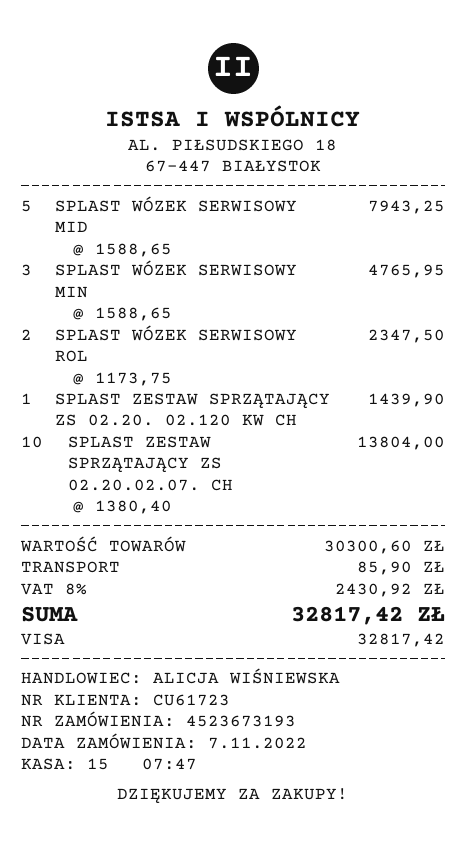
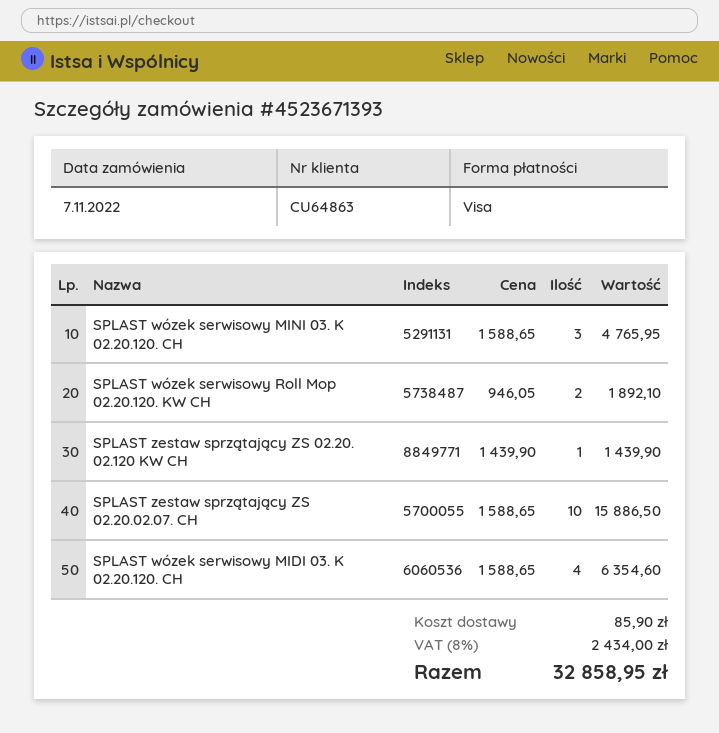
order number: 4523673193 -> 4523671393
customer number: CU61723 -> CU64863
SPLAST WÓZEK SERWISOWY MID: 5 x 1588.65 = 7943.25 -> 4 x 1588.65 = 6354.60
SPLAST WÓZEK SERWISOWY ROL: 2 x 1173.75 = 2347.50 -> 2 x 946.05 = 1892.10
SPLAST ZESTAW SPRZĄTAJĄCY ZS 02.20.02.07. CH: 10 x 1380.40 = 13804.00 -> 10 x 1588.65 = 15886.50
tax: 8% = 2430.92 -> 8% = 2434.00
total: 32817.42 -> 32858.95

